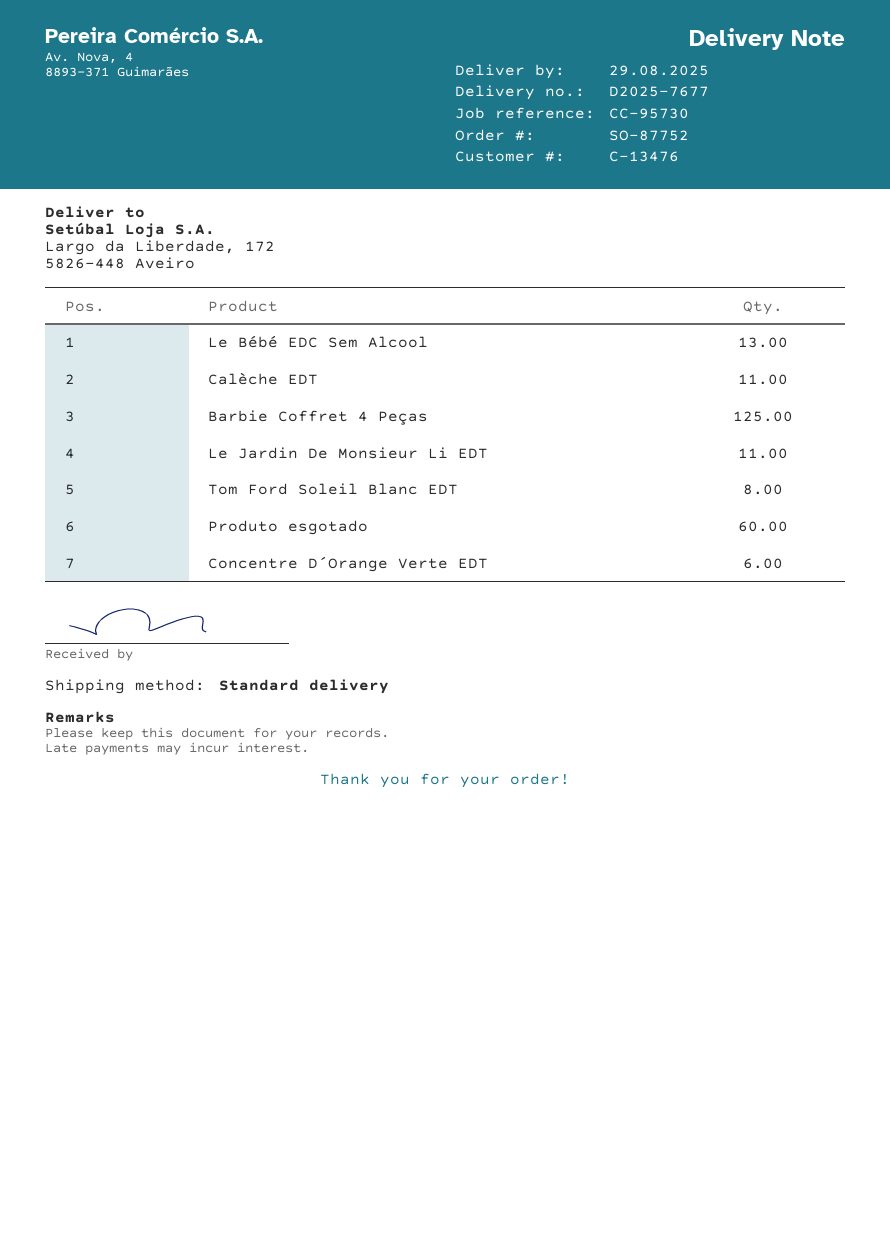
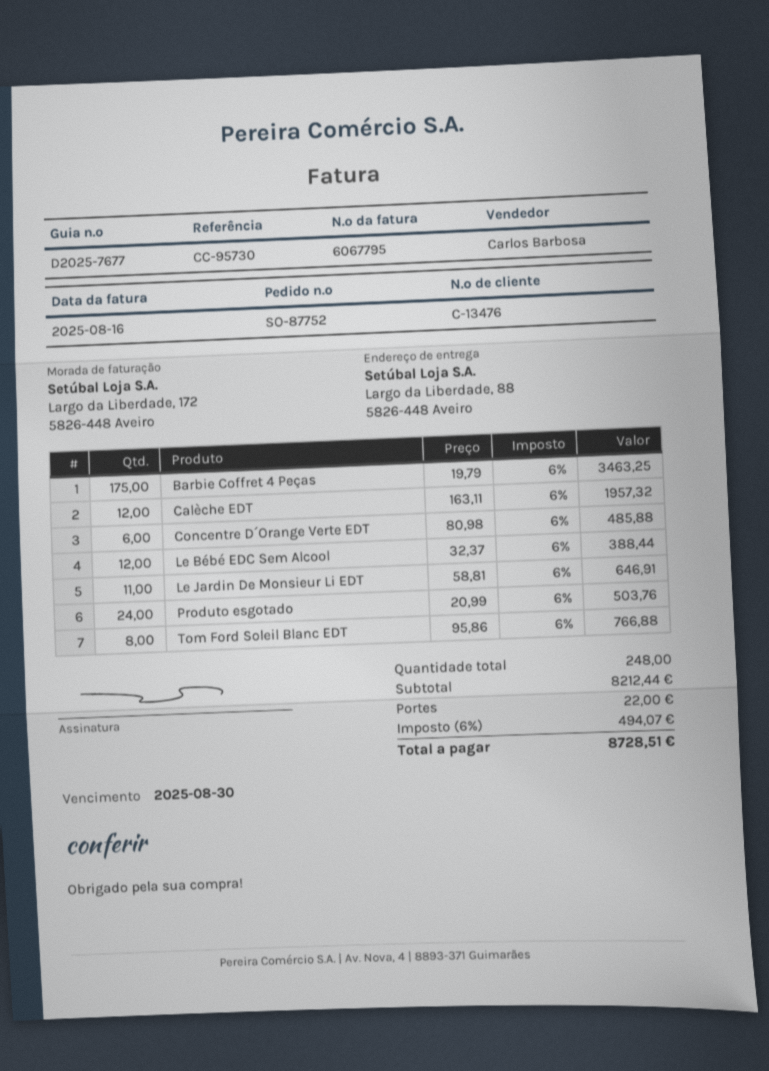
ship to: Largo da Liberdade, 172, 5826-448 Aveiro -> Largo da Liberdade, 88, 5826-448 Aveiro
Le Bébé EDC Sem Alcool: 13 -> 12
Calèche EDT: 11 -> 12
Barbie Coffret 4 Peças: 125 -> 175
Produto esgotado: 60 -> 24

